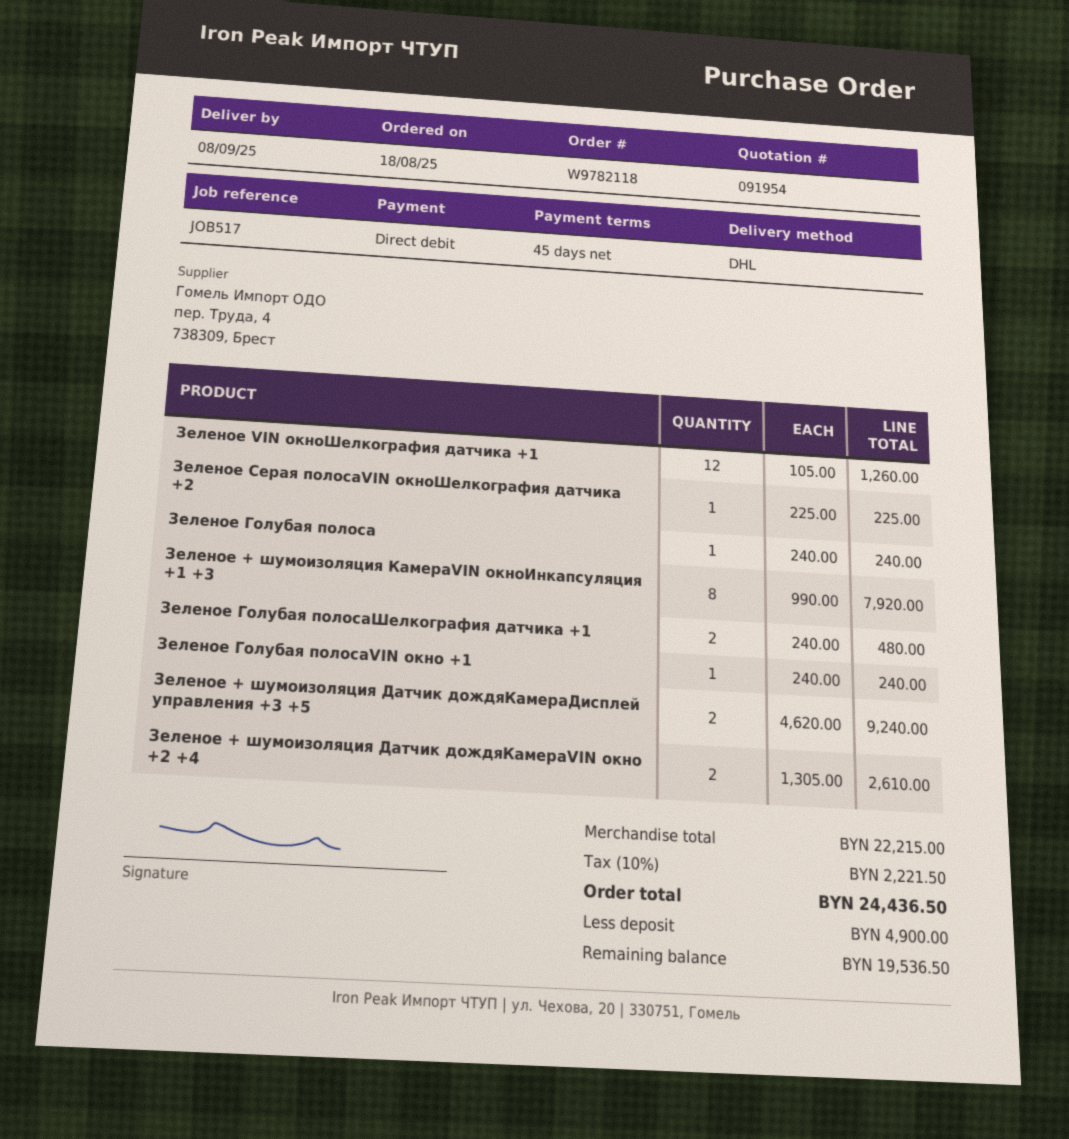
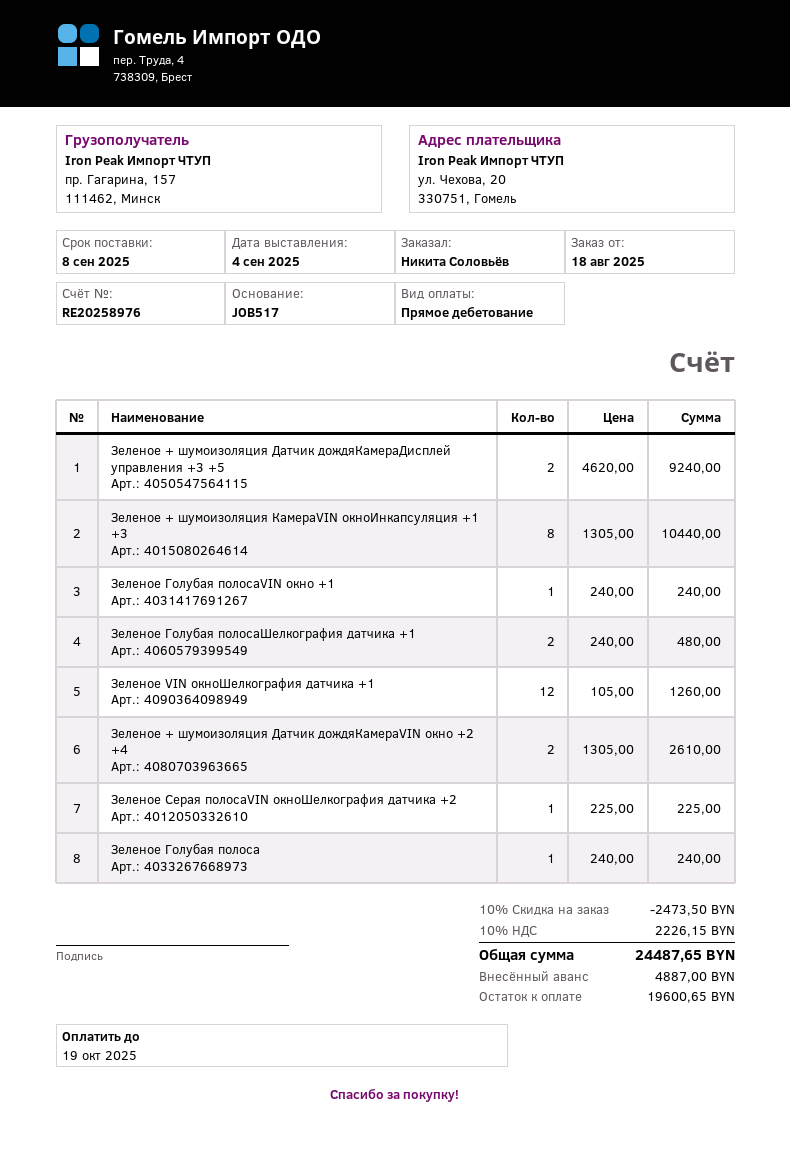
Зеленое + шумоизоляция КамераVIN окноИнкапсуляция +1 +3: 8 x 990.00 = 7920.00 -> 8 x 1305.00 = 10440.00
discount: none -> 10% = 2473.50
tax: 10% = 2221.50 -> 10% = 2226.15
total: 24436.50 -> 24487.65
deposit: 4900.00 -> 4887.00
balance: 19536.50 -> 19600.65

